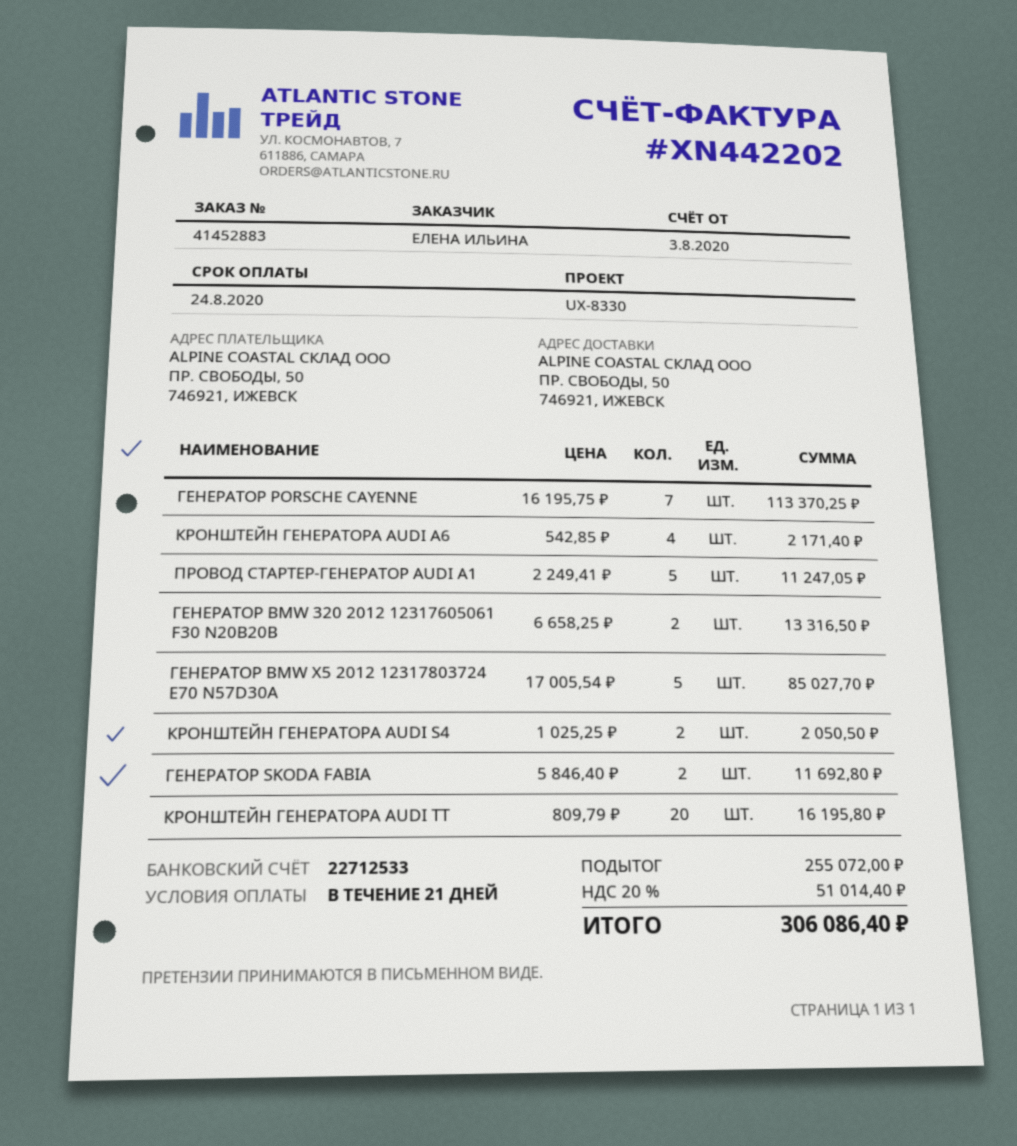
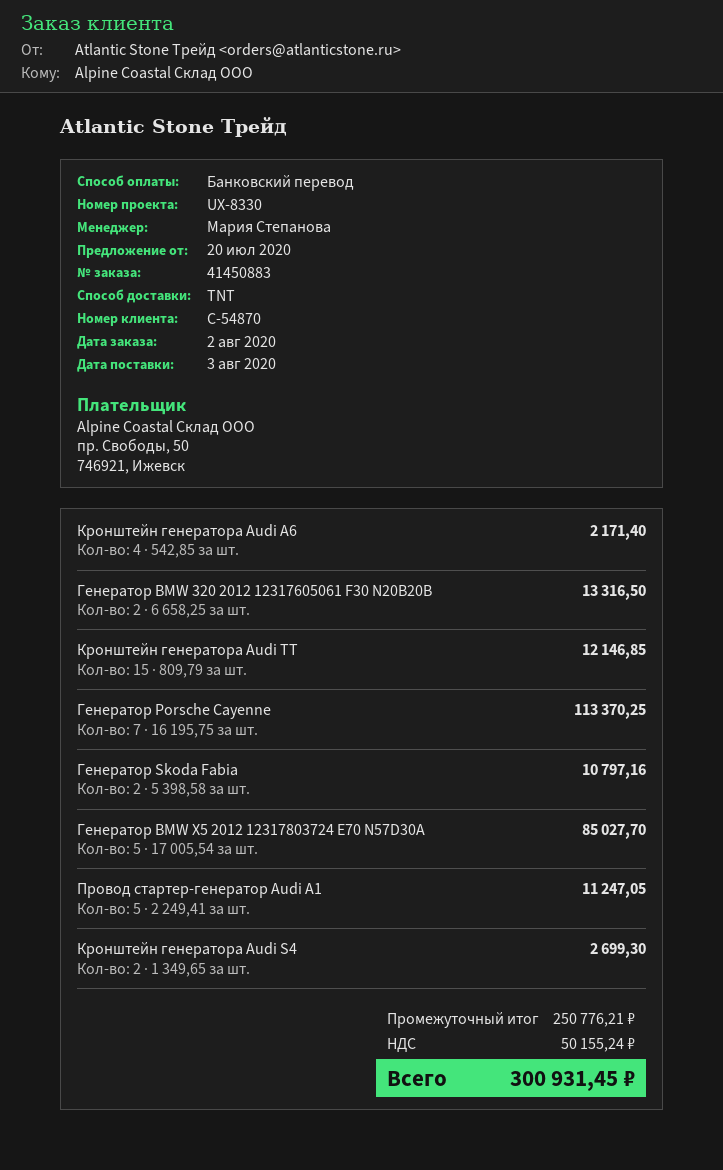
order number: 41452883 -> 41450883
КРОНШТЕЙН ГЕНЕРАТОРА AUDI S4: 2 x 1025.25 = 2050.50 -> 2 x 1349.65 = 2699.30
ГЕНЕРАТОР SKODA FABIA: 2 x 5846.40 = 11692.80 -> 2 x 5398.58 = 10797.16
КРОНШТЕЙН ГЕНЕРАТОРА AUDI TT: 20 x 809.79 = 16195.80 -> 15 x 809.79 = 12146.85
subtotal: 255072.00 -> 250776.21
tax: 51014.40 -> 50155.24
total: 306086.40 -> 300931.45

